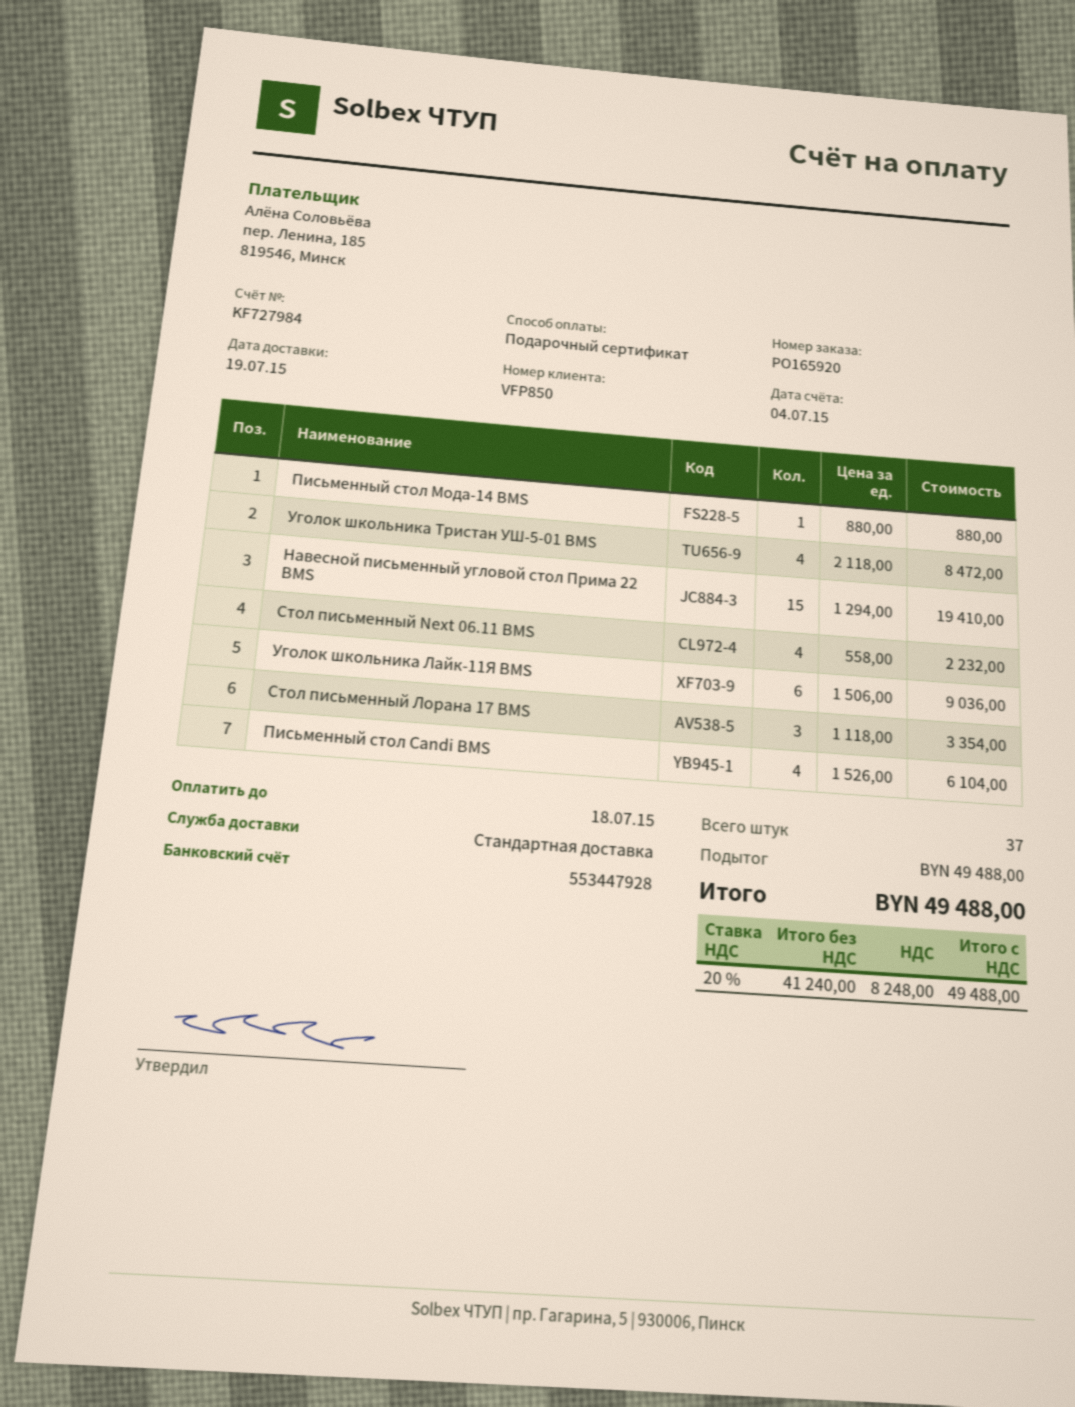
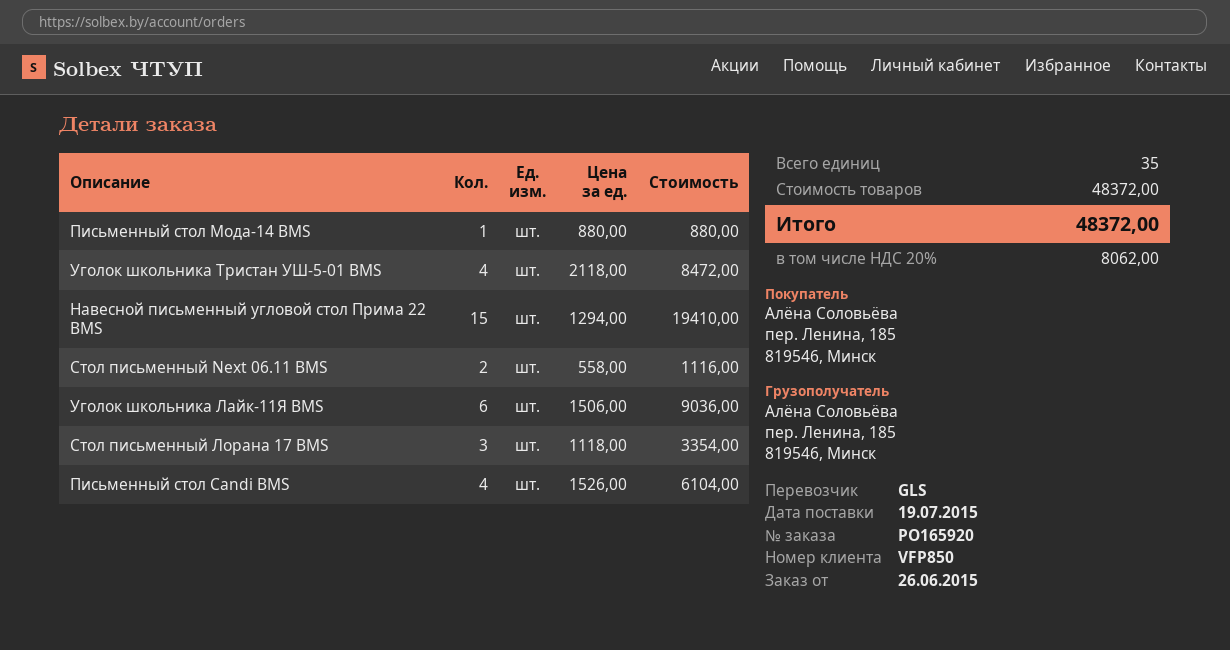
shipping method: standard -> GLS
Стол письменный Next 06.11 BMS: 4 x 558.00 = 2232.00 -> 2 x 558.00 = 1116.00
total quantity: 37 -> 35
subtotal: 49488.00 -> 48372.00
tax: 20% = 8248.00 -> 20% = 8062.00
total: 49488.00 -> 48372.00

